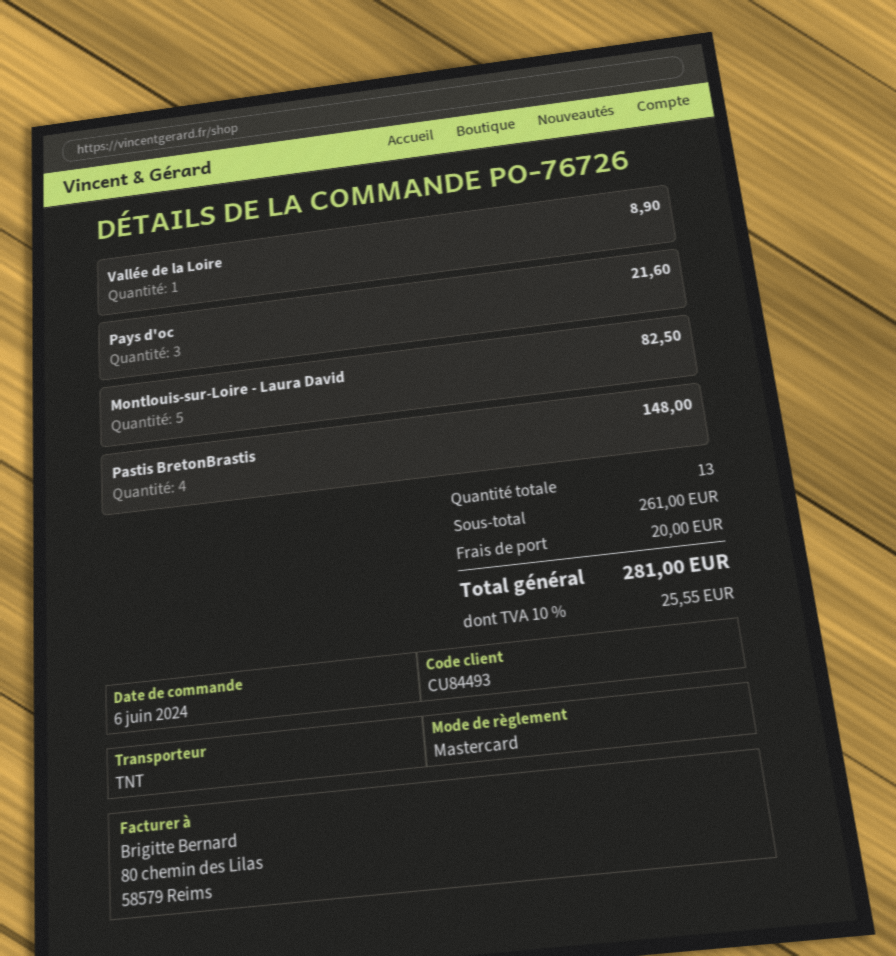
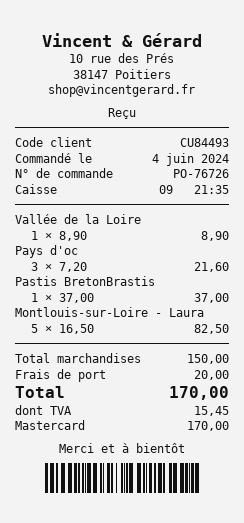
order date: 2024-06-06 -> 2024-06-04
Pastis BretonBrastis: 4 for 148.00 -> 1 for 37.00
subtotal: 261.00 -> 150.00
tax: 25.55 -> 15.45
total: 281.00 -> 170.00

